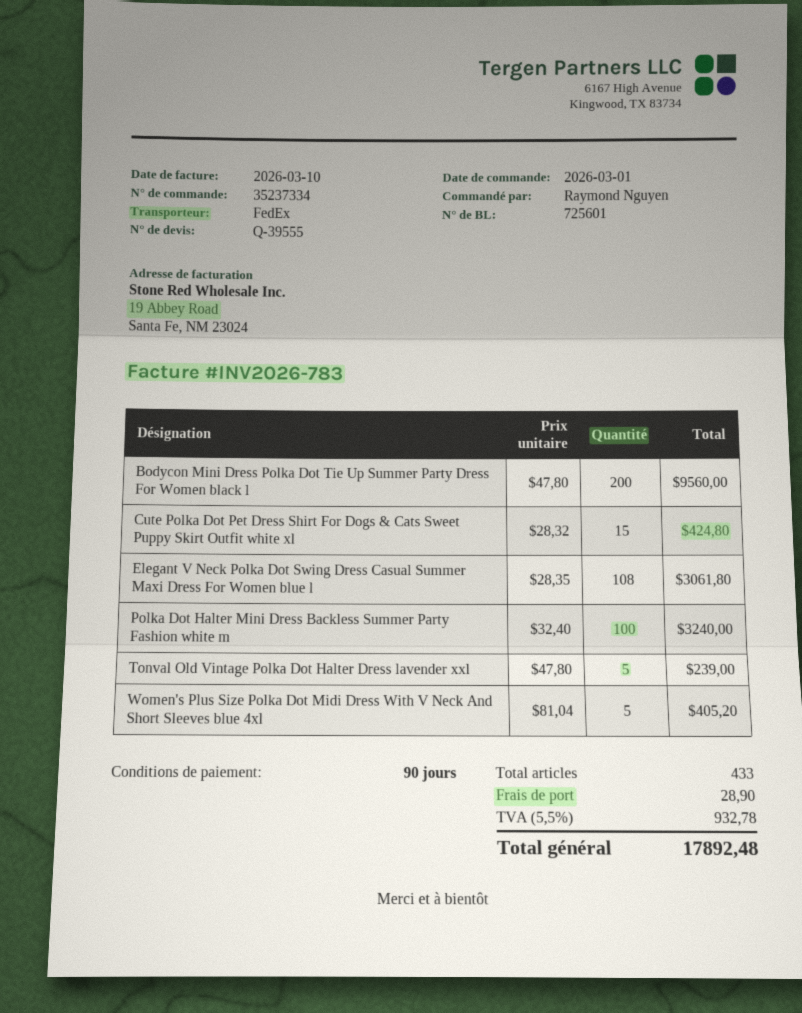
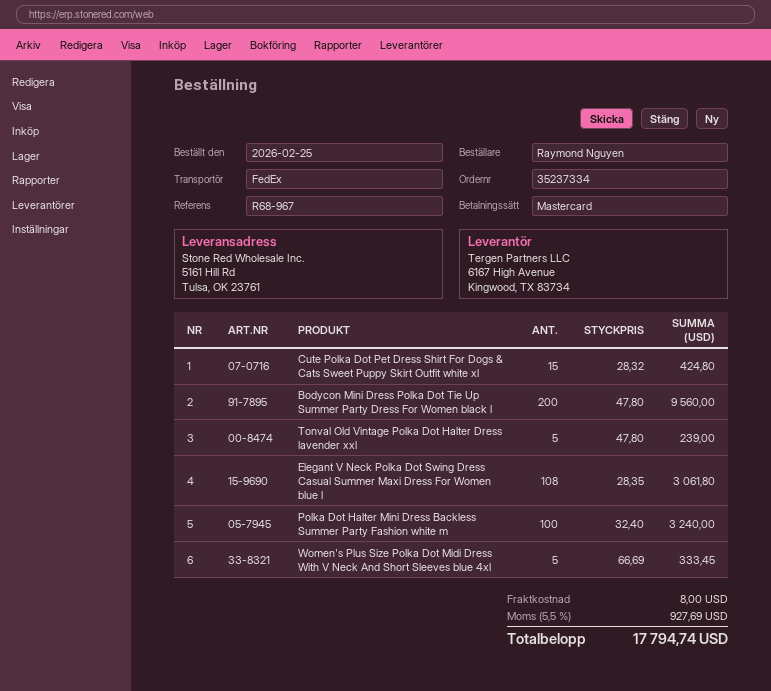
order date: 2026-03-01 -> 2026-02-25
Women's Plus Size Polka Dot Midi Dress With V Neck And Short Sleeves blue 4xl: 5 x 81.04 = 405.20 -> 5 x 66.69 = 333.45
shipping: 28.90 -> 8.00
tax: 5.5% = 932.78 -> 5.5% = 927.69
total: 17892.48 -> 17794.74

